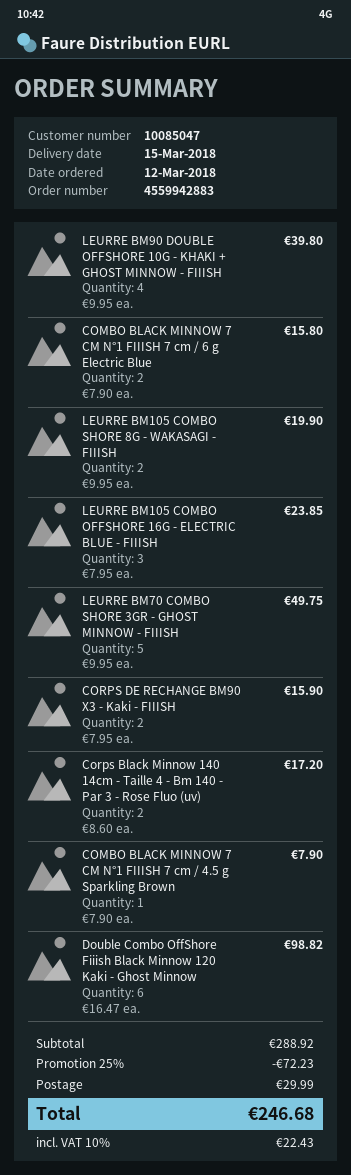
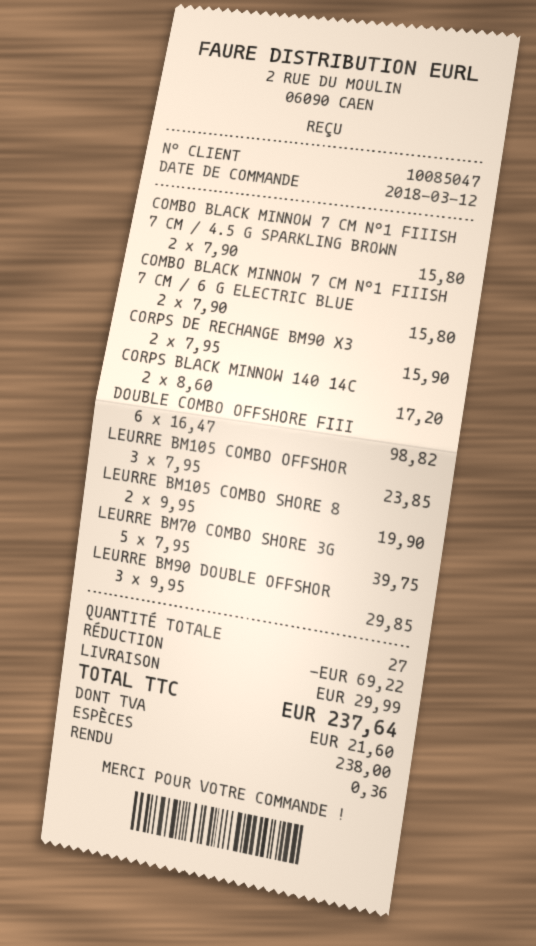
LEURRE BM90 DOUBLE OFFSHORE 10G - KHAKI + GHOST MINNOW - FIIISH: 4 x 9.95 = 39.80 -> 3 x 9.95 = 29.85
LEURRE BM70 COMBO SHORE 3GR - GHOST MINNOW - FIIISH: 5 x 9.95 = 49.75 -> 5 x 7.95 = 39.75
COMBO BLACK MINNOW 7 CM N°1 FIIISH 7 cm / 4.5 g Sparkling Brown: 1 x 7.90 = 7.90 -> 2 x 7.90 = 15.80
discount: 72.23 -> 69.22
tax: 22.43 -> 21.60
total: 246.68 -> 237.64

